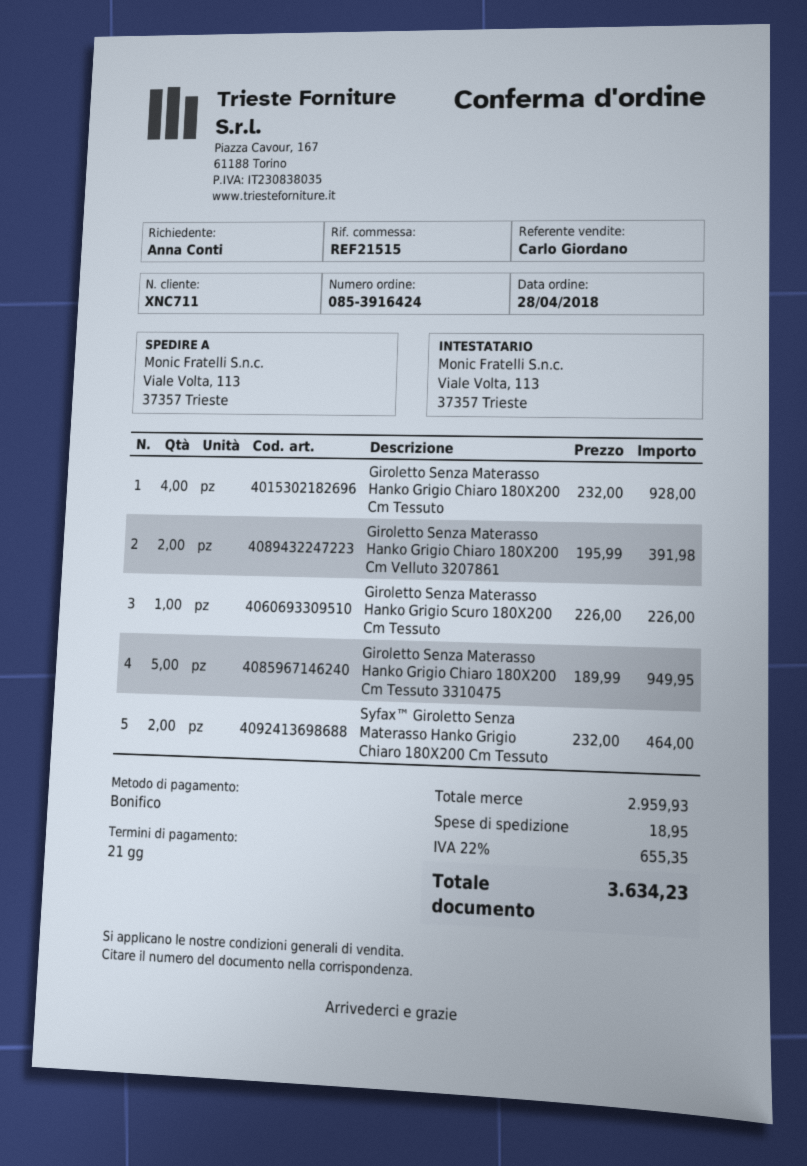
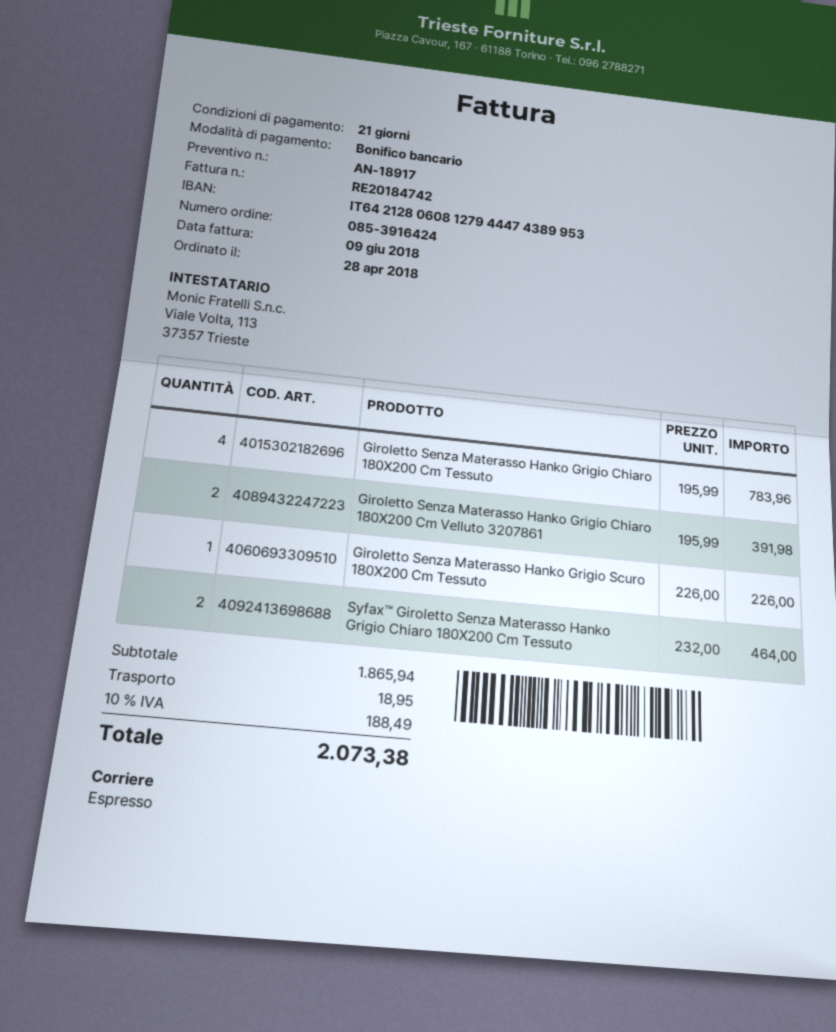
Giroletto Senza Materasso Hanko Grigio Chiaro 180X200 Cm Tessuto: 4 x 232.00 = 928.00 -> 4 x 195.99 = 783.96
Giroletto Senza Materasso Hanko Grigio Chiaro 180X200 Cm Tessuto 3310475: 5 x 189.99 = 949.95 -> none
subtotal: 2959.93 -> 1865.94
tax: 22% = 655.35 -> 10% = 188.49
total: 3634.23 -> 2073.38

